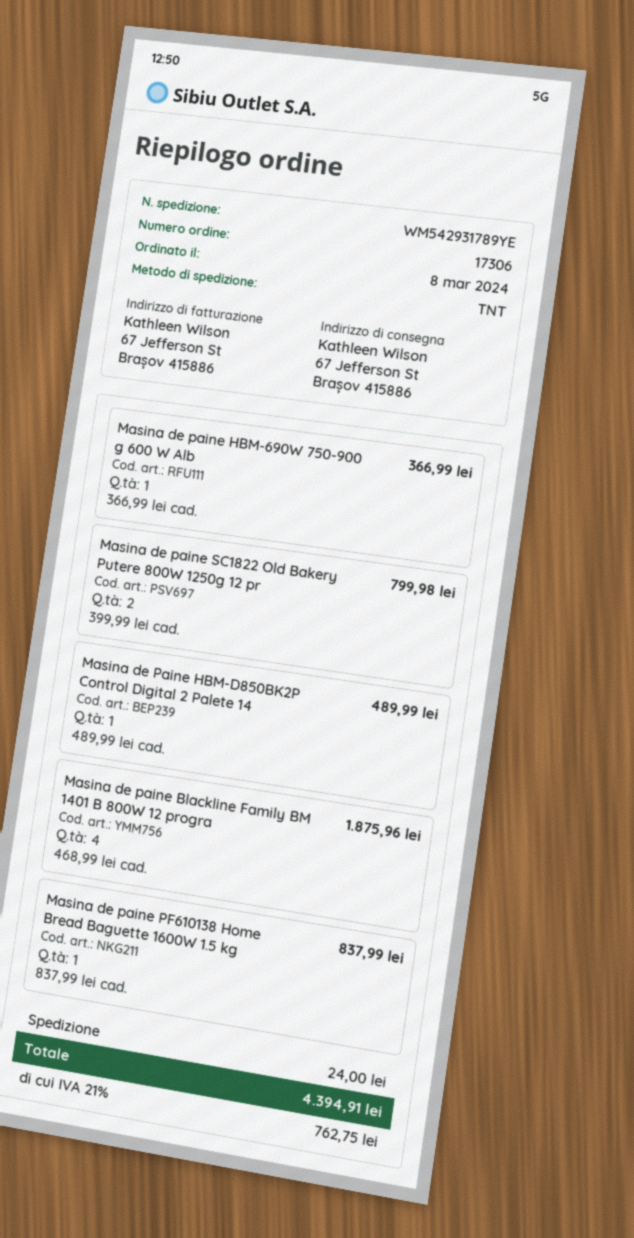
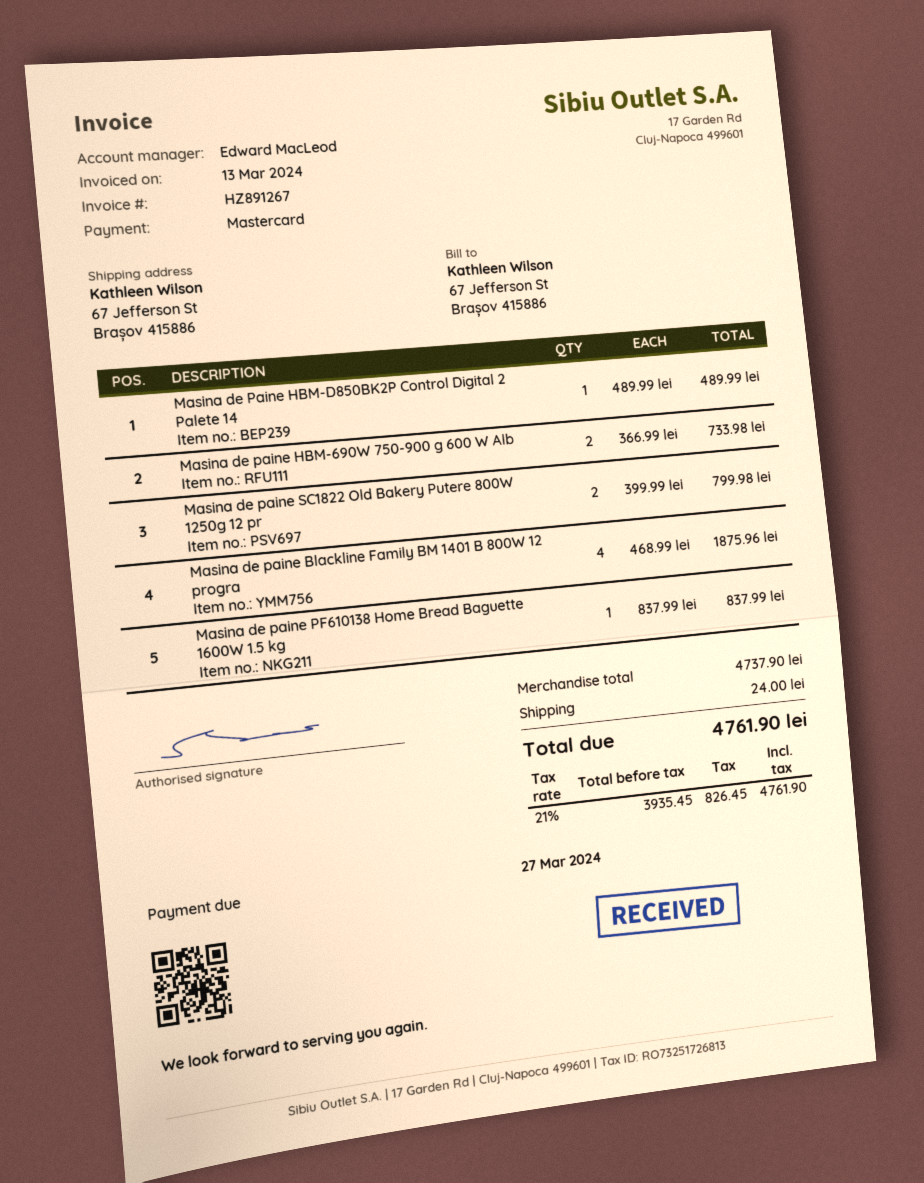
Masina de paine HBM-690W 750-900 g 600 W Alb: 1 x 366.99 = 366.99 -> 2 x 366.99 = 733.98
tax: 21% = 762.75 -> 21% = 826.45
total: 4394.91 -> 4761.90

